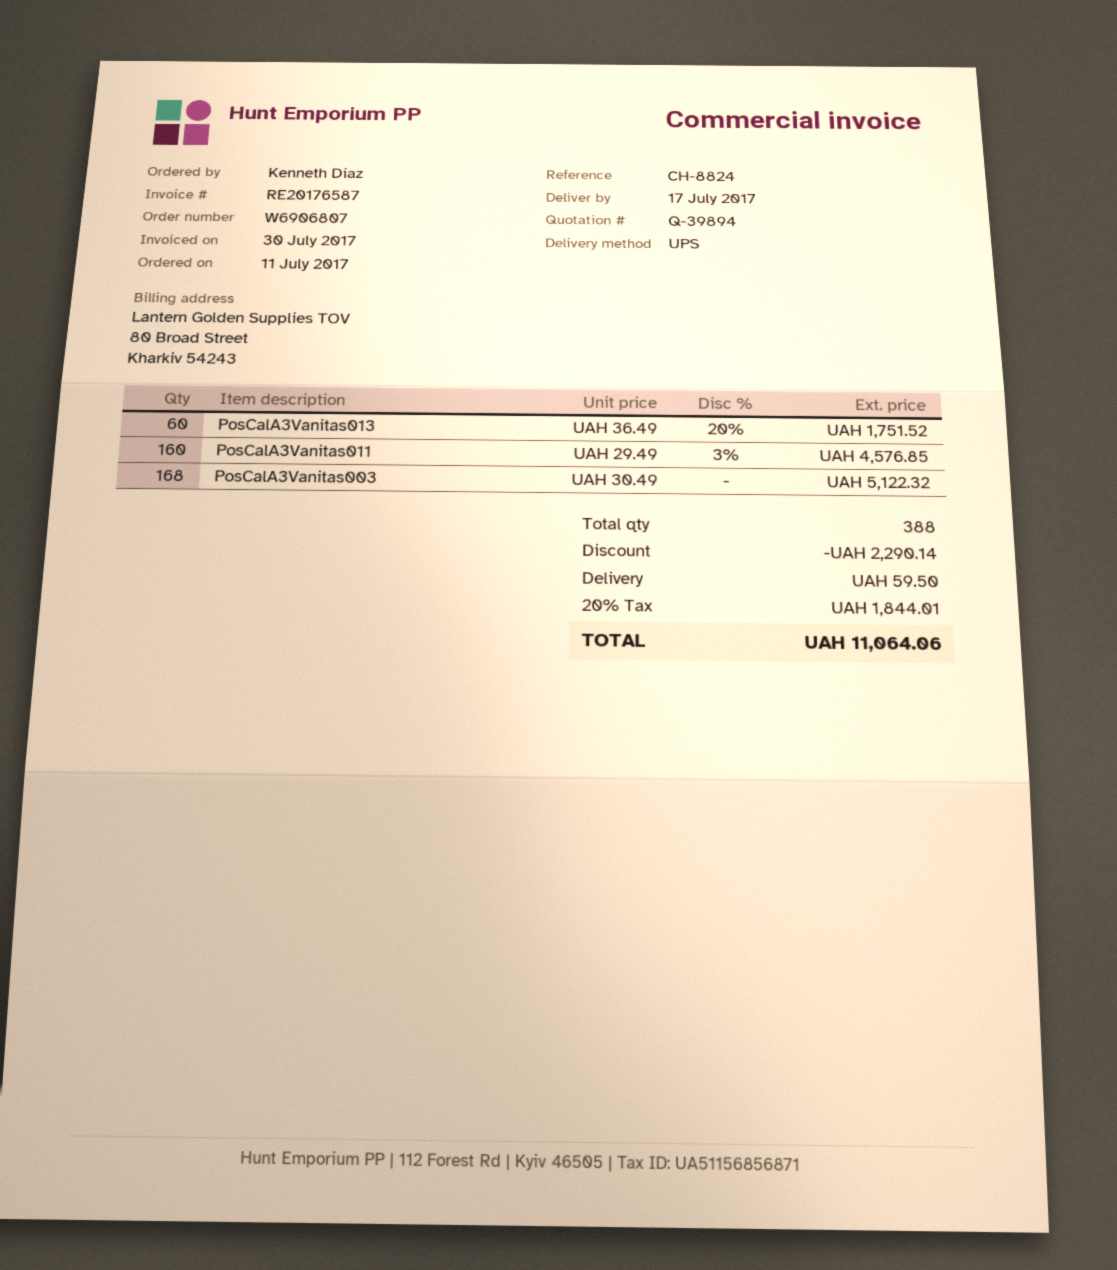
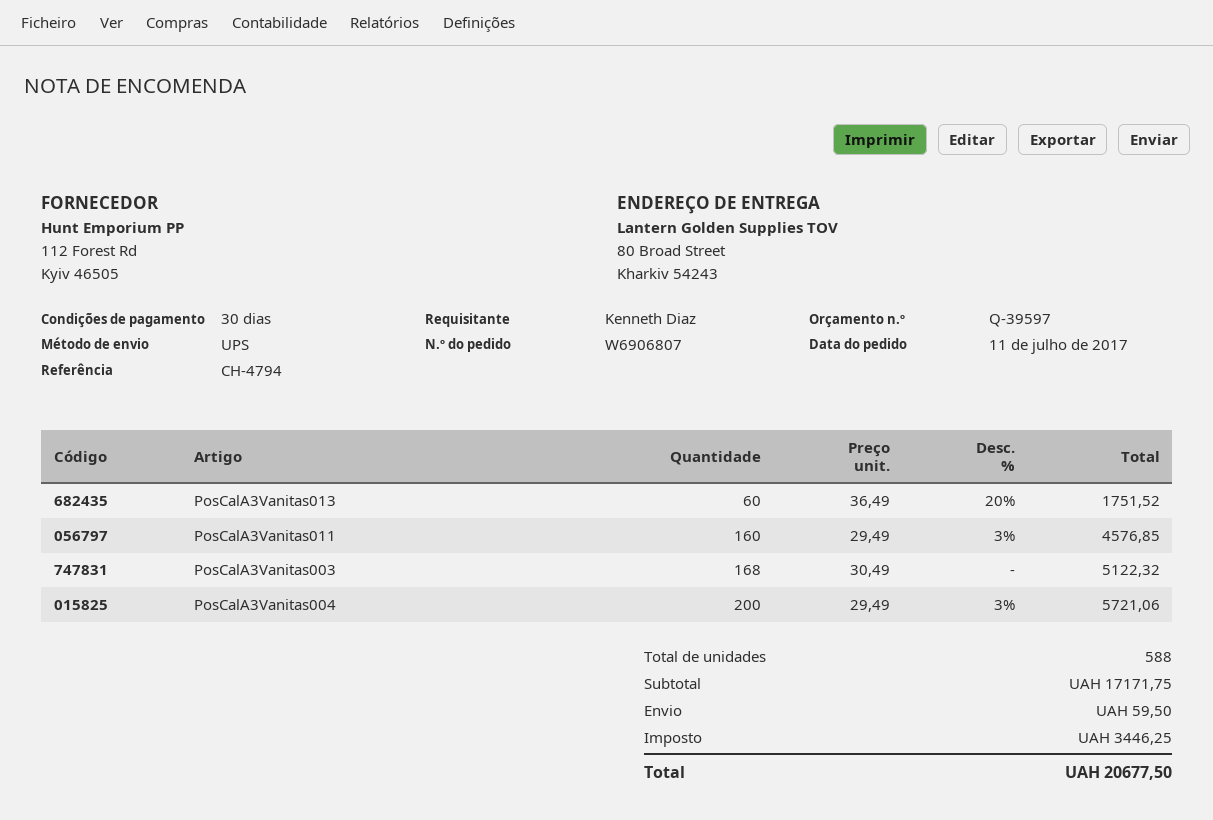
quote number: Q-39894 -> Q-39597
reference: CH-8824 -> CH-4794
PosCalA3Vanitas004: none -> 200 x 29.49 - 3% = 5721.06
total quantity: 388 -> 588
discount: 2290.14 -> none
tax: 1844.01 -> 3446.25
total: 11064.06 -> 20677.50

